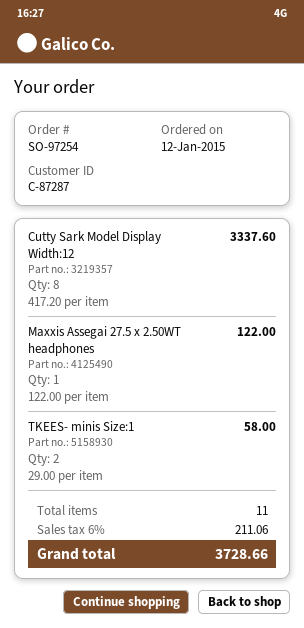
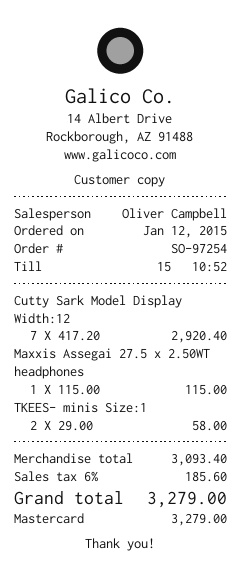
Cutty Sark Model Display Width:12: 8 x 417.20 = 3337.60 -> 7 x 417.20 = 2920.40
Maxxis Assegai 27.5 x 2.50WT headphones: 1 x 122.00 = 122.00 -> 1 x 115.00 = 115.00
tax: 6% = 211.06 -> 6% = 185.60
total: 3728.66 -> 3279.00

